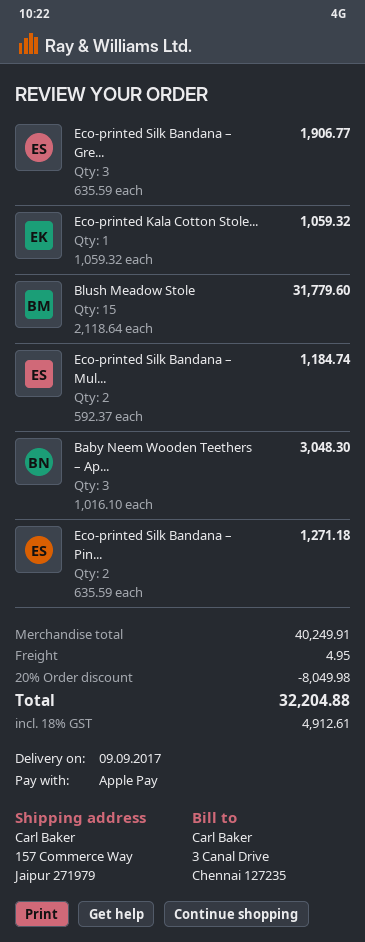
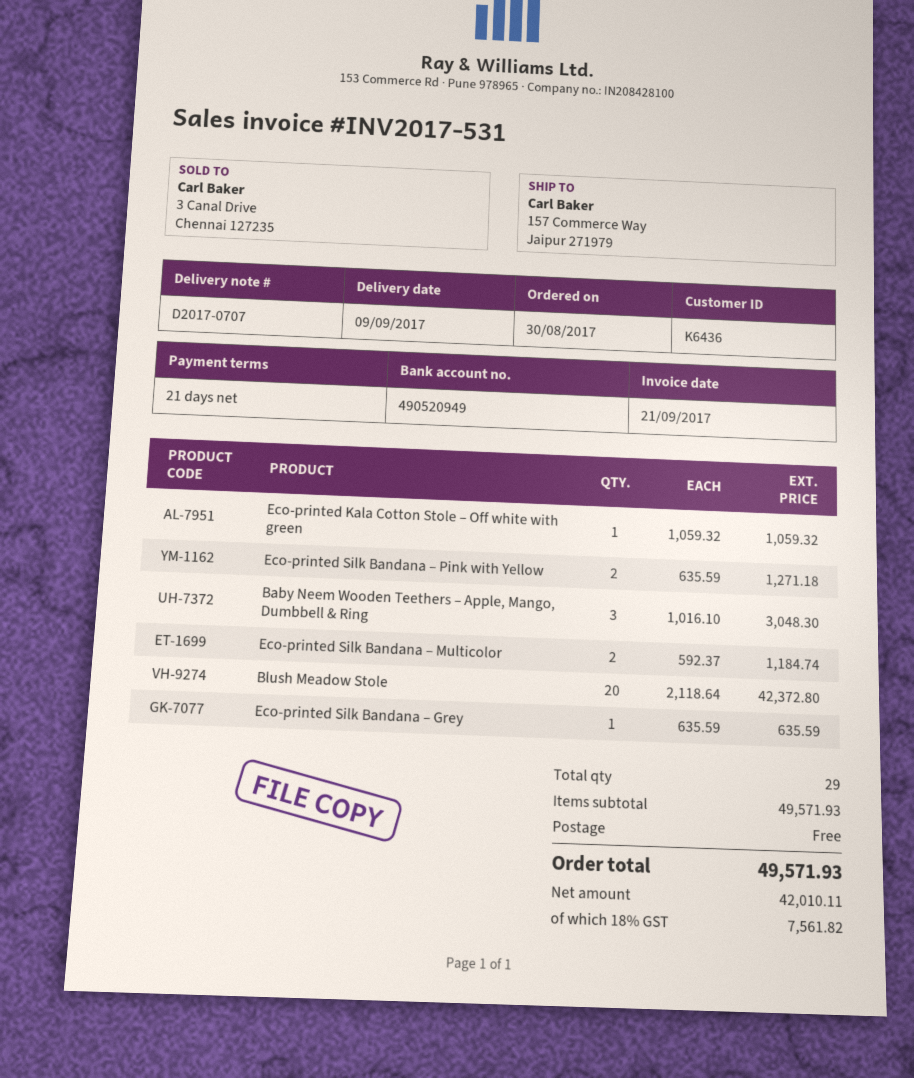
Eco-printed Silk Bandana – Gre...: 3 x 635.59 = 1906.77 -> 1 x 635.59 = 635.59
Blush Meadow Stole: 15 x 2118.64 = 31779.60 -> 20 x 2118.64 = 42372.80
subtotal: 40249.91 -> 49571.93
discount: 20% = 8049.98 -> none
shipping: 4.95 -> 0.00
tax: 18% = 4912.61 -> 18% = 7561.82
total: 32204.88 -> 49571.93

